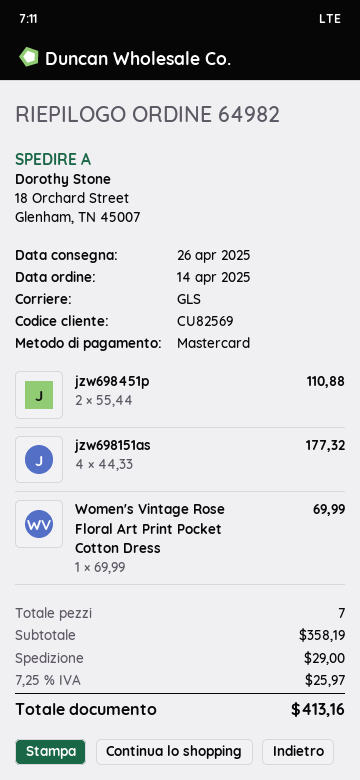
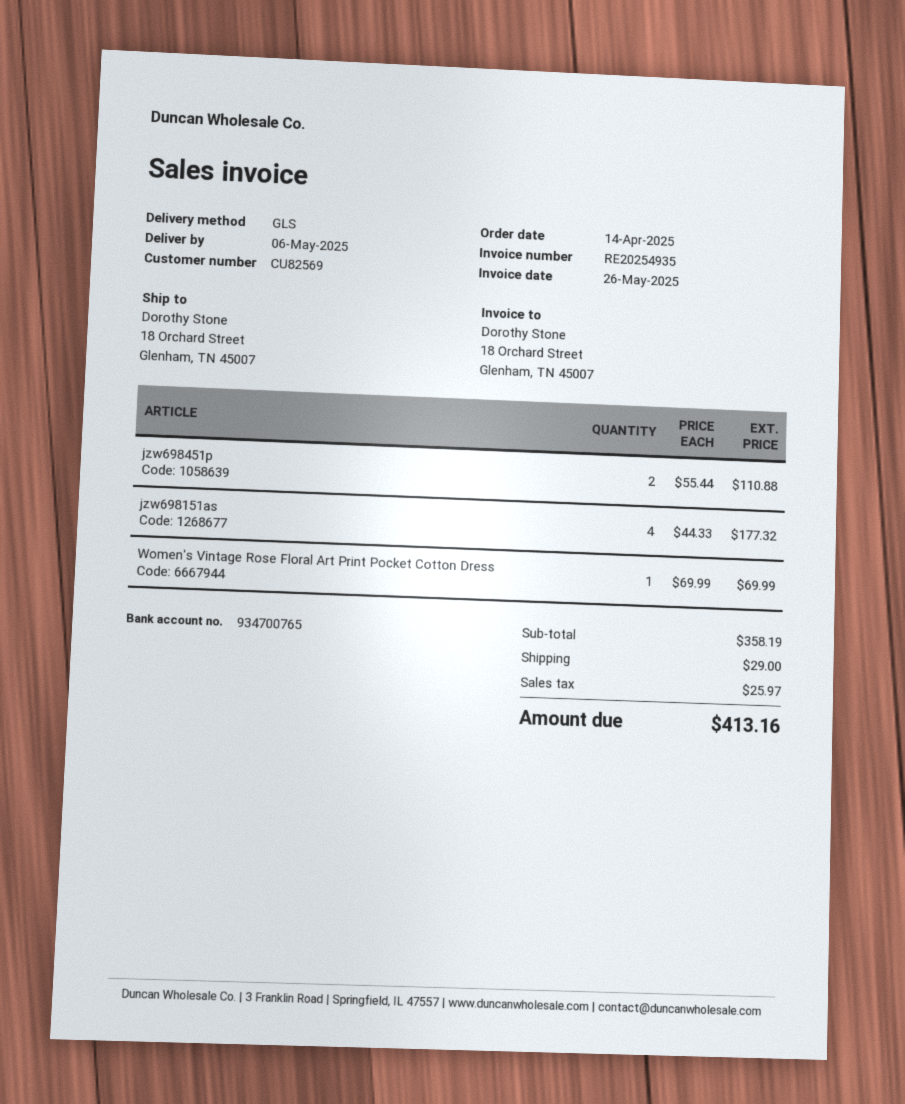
delivery date: 2025-04-26 -> 2025-05-06

